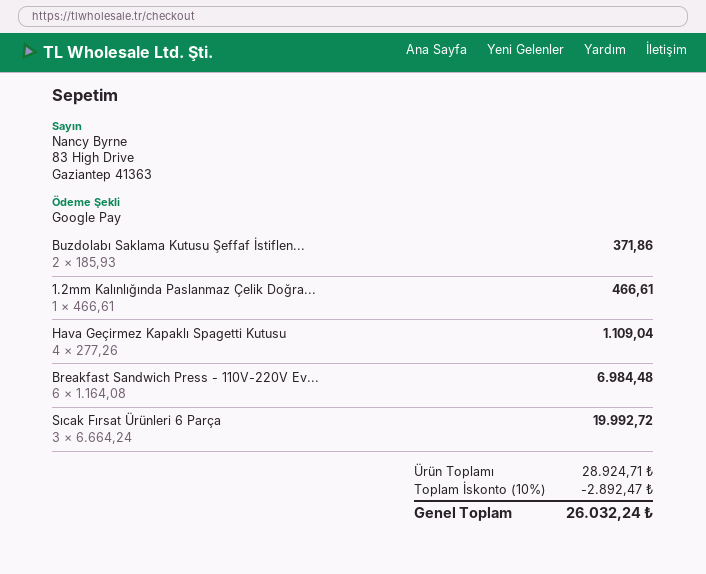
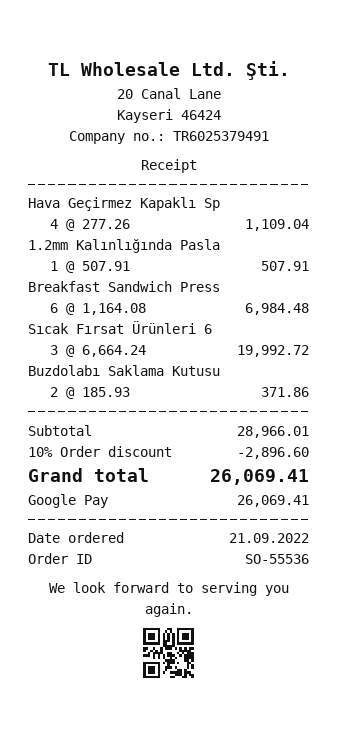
1.2mm Kalınlığında Paslanmaz Çelik Doğra...: 1 x 466.61 = 466.61 -> 1 x 507.91 = 507.91
subtotal: 28924.71 -> 28966.01
discount: 10% = 2892.47 -> 10% = 2896.60
total: 26032.24 -> 26069.41

